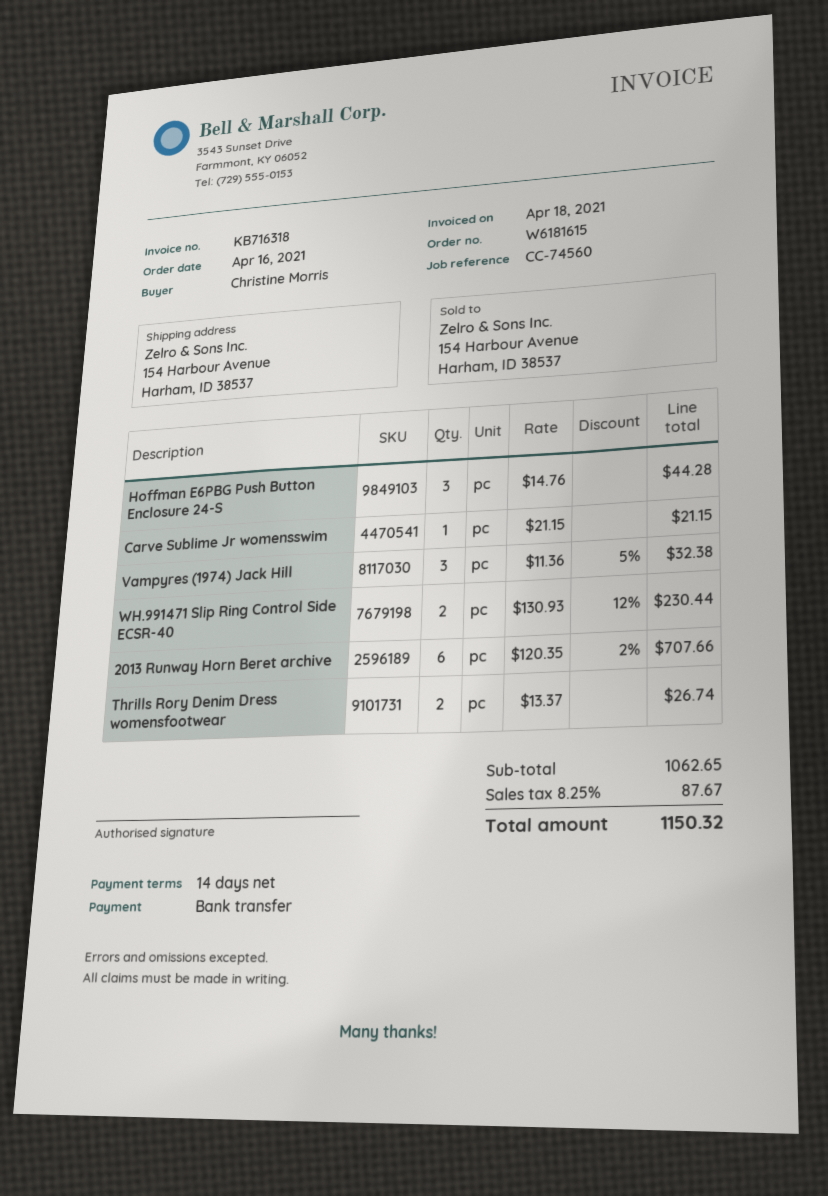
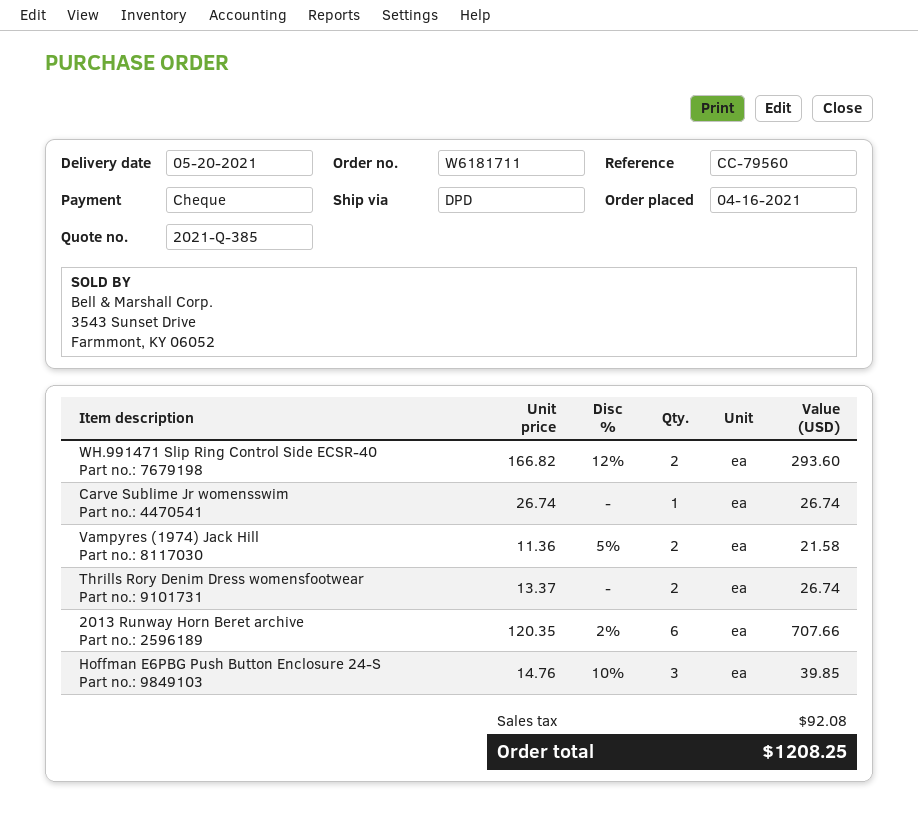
order number: W6181615 -> W6181711
reference: CC-74560 -> CC-79560
payment method: bank transfer -> cheque
Hoffman E6PBG Push Button Enclosure 24-S: 3 x 14.76 = 44.28 -> 3 x 14.76 - 10% = 39.85
Carve Sublime Jr womensswim: 1 x 21.15 = 21.15 -> 1 x 26.74 = 26.74
Vampyres (1974) Jack Hill: 3 x 11.36 - 5% = 32.38 -> 2 x 11.36 - 5% = 21.58
WH.991471 Slip Ring Control Side ECSR-40: 2 x 130.93 - 12% = 230.44 -> 2 x 166.82 - 12% = 293.60
tax: 87.67 -> 92.08
total: 1150.32 -> 1208.25

